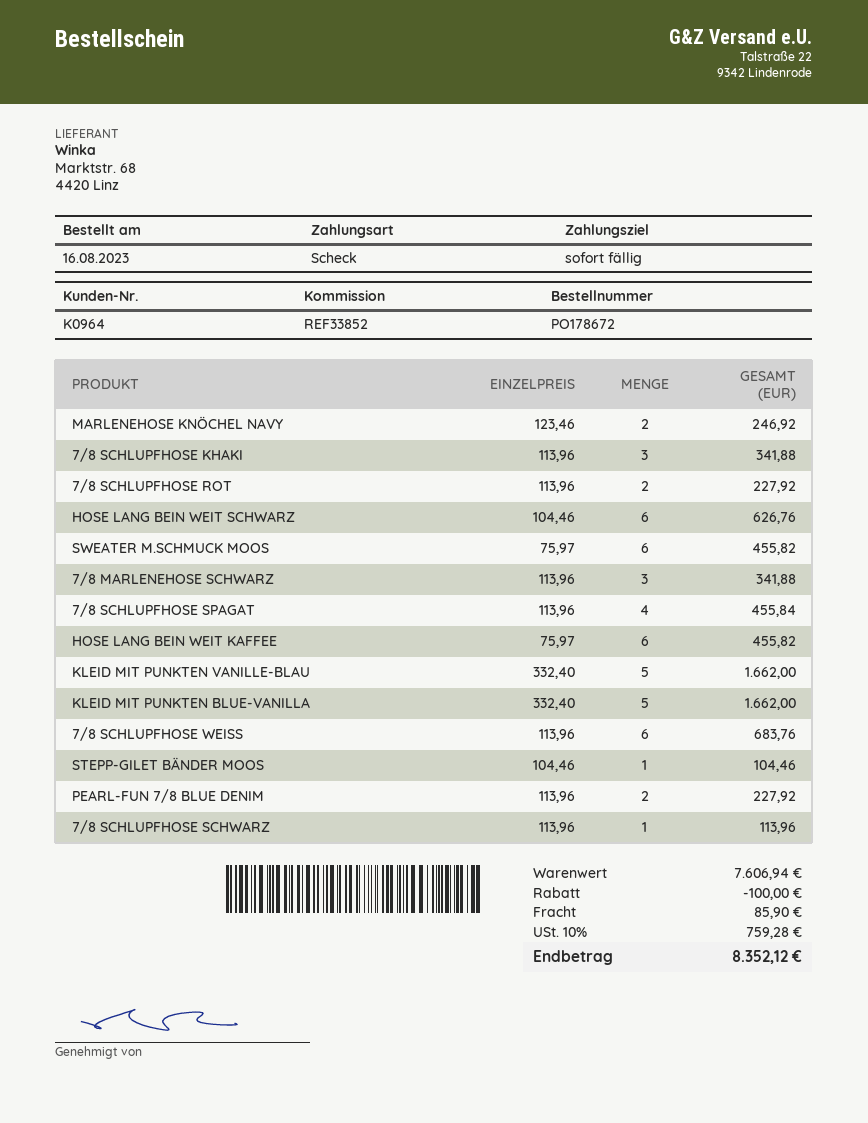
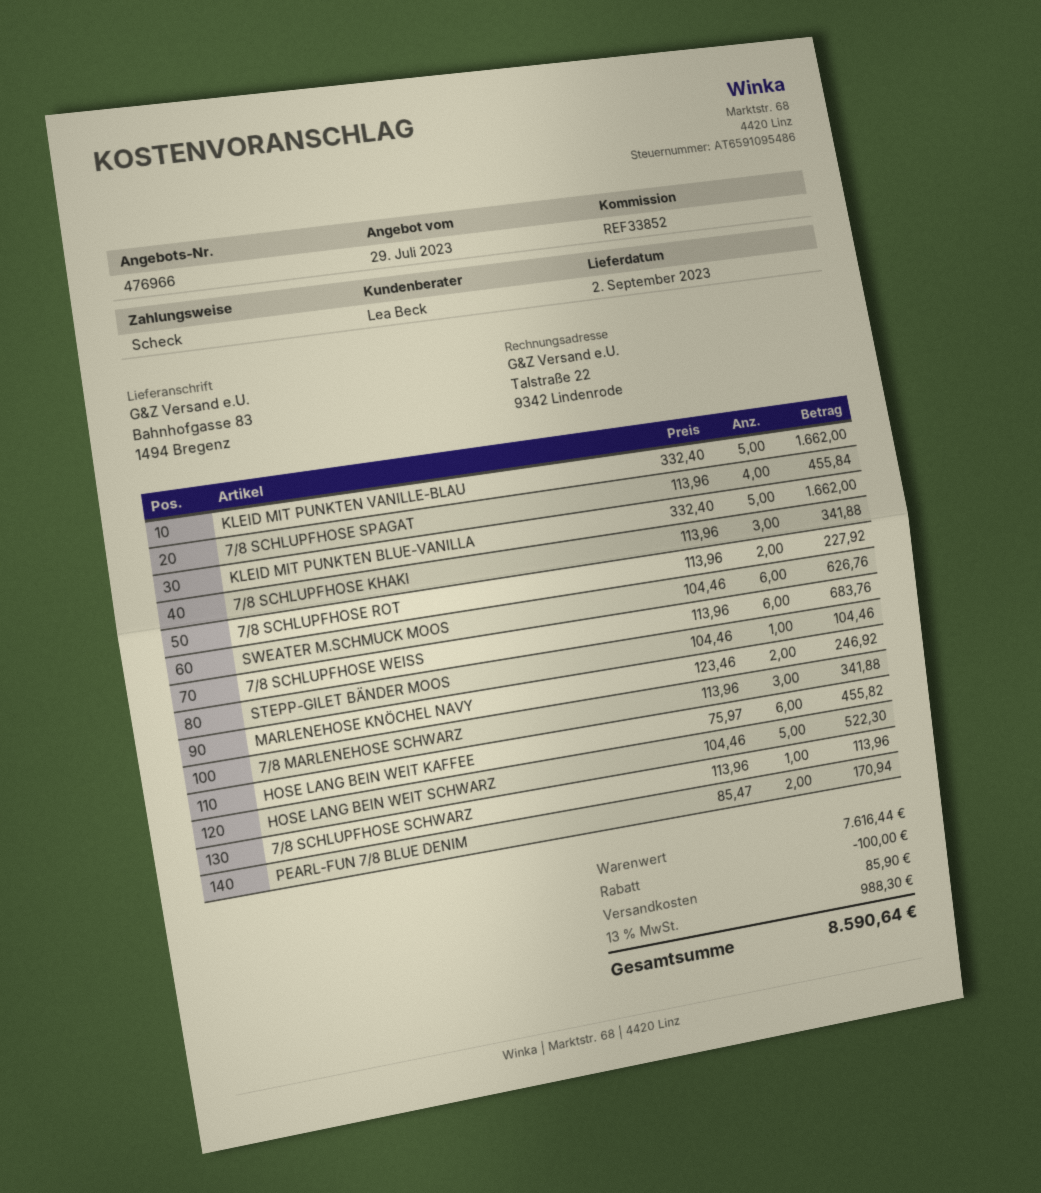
HOSE LANG BEIN WEIT SCHWARZ: 6 x 104.46 = 626.76 -> 5 x 104.46 = 522.30
SWEATER M.SCHMUCK MOOS: 6 x 75.97 = 455.82 -> 6 x 104.46 = 626.76
PEARL-FUN 7/8 BLUE DENIM: 2 x 113.96 = 227.92 -> 2 x 85.47 = 170.94
subtotal: 7606.94 -> 7616.44
tax: 10% = 759.28 -> 13% = 988.30
total: 8352.12 -> 8590.64

